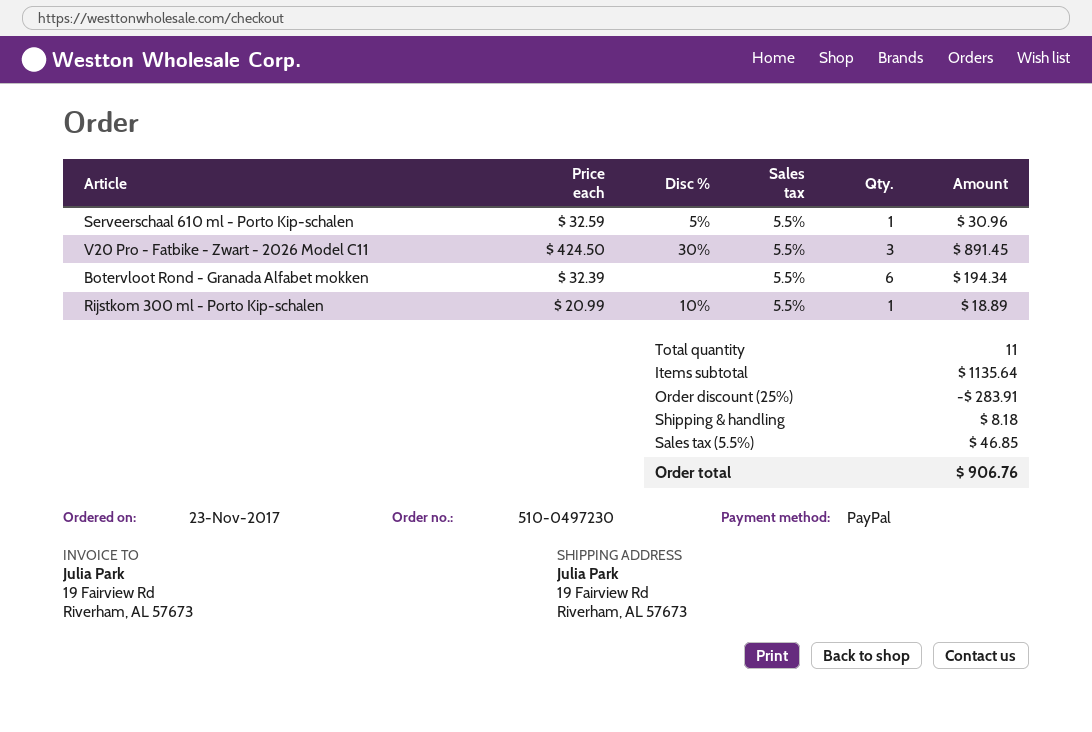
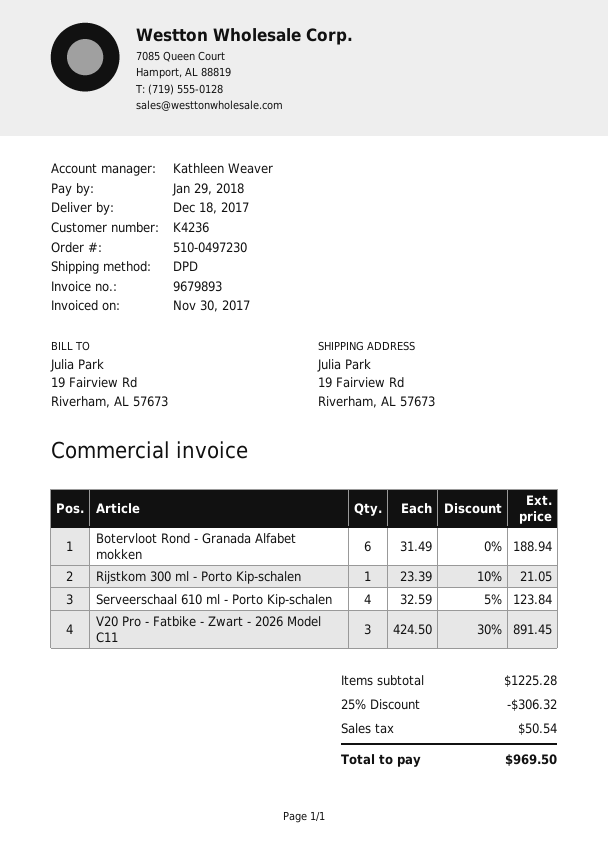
Serveerschaal 610 ml - Porto Kip-schalen: 1 x 32.59 - 5% = 30.96 -> 4 x 32.59 - 5% = 123.84
Botervloot Rond - Granada Alfabet mokken: 6 x 32.39 = 194.34 -> 6 x 31.49 = 188.94
Rijstkom 300 ml - Porto Kip-schalen: 1 x 20.99 - 10% = 18.89 -> 1 x 23.39 - 10% = 21.05
subtotal: 1135.64 -> 1225.28
discount: 25% = 283.91 -> 25% = 306.32
shipping: 8.18 -> none
tax: 46.85 -> 50.54
total: 906.76 -> 969.50

